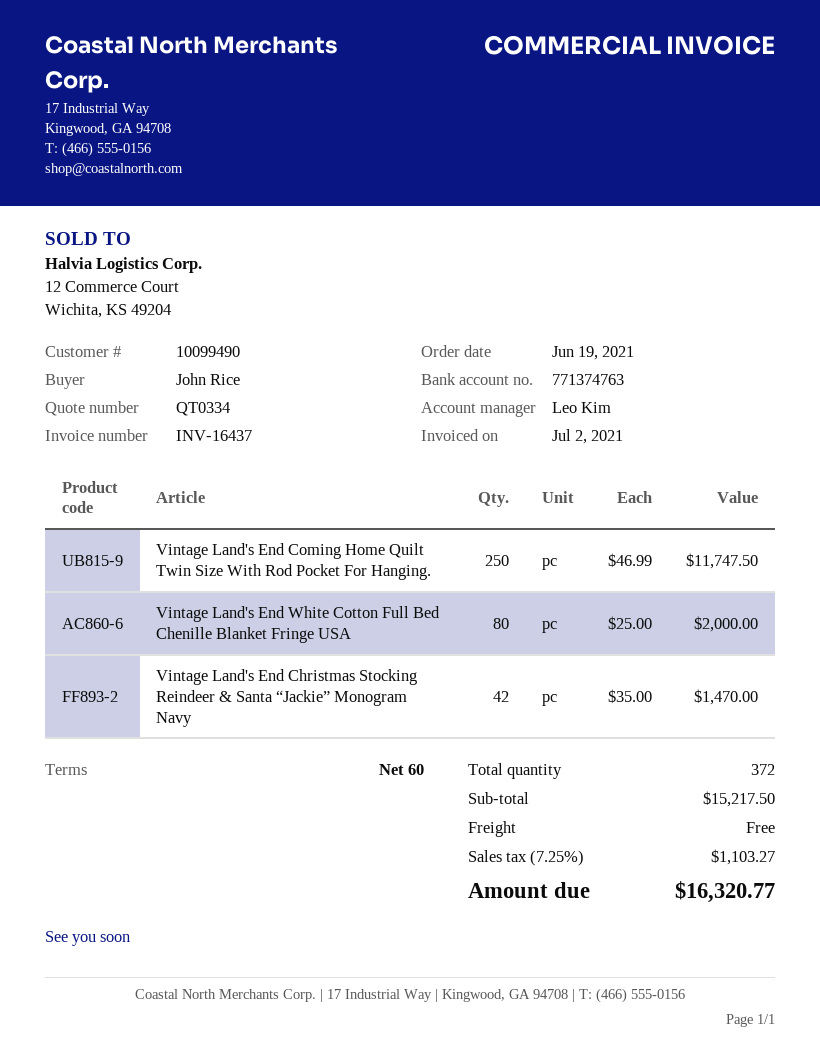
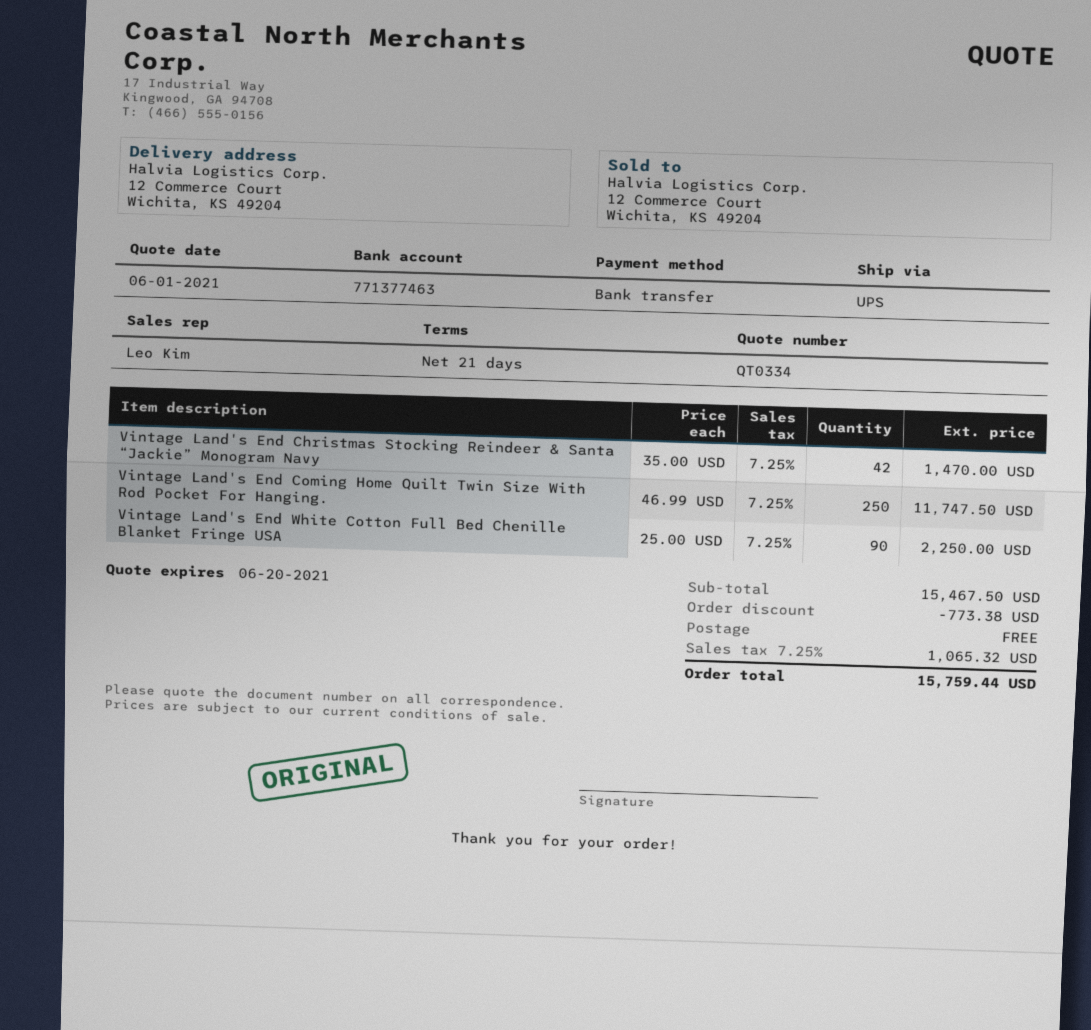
payment terms: 60 days -> 21 days
bank account: 771374763 -> 771377463
Vintage Land's End White Cotton Full Bed Chenille Blanket Fringe USA: 80 x 25.00 = 2000.00 -> 90 x 25.00 = 2250.00
subtotal: 15217.50 -> 15467.50
discount: none -> 773.38
tax: 7.25% = 1103.27 -> 7.25% = 1065.32
total: 16320.77 -> 15759.44

